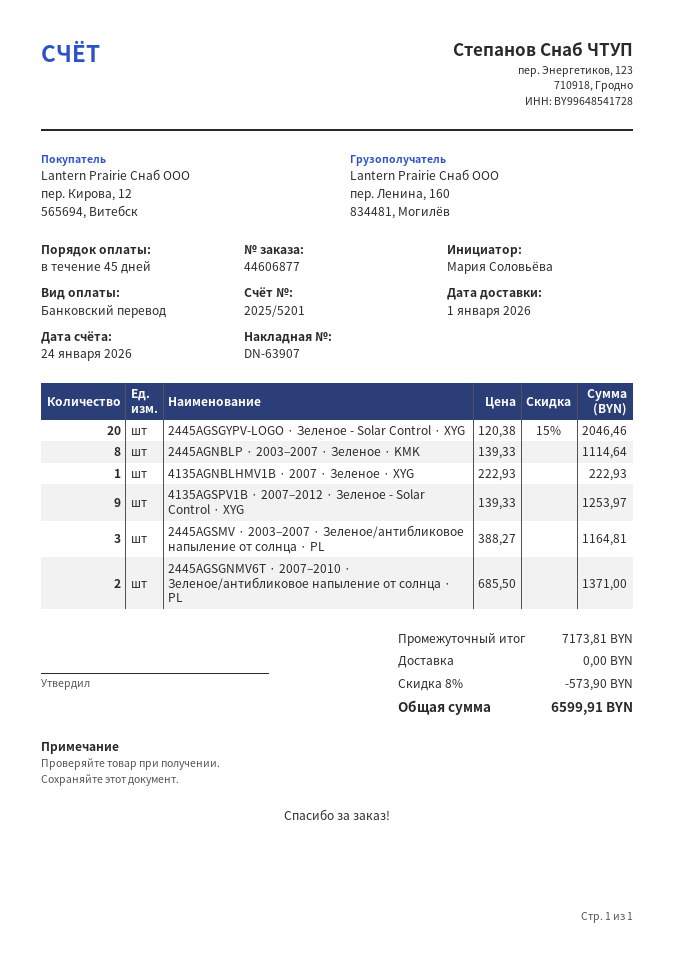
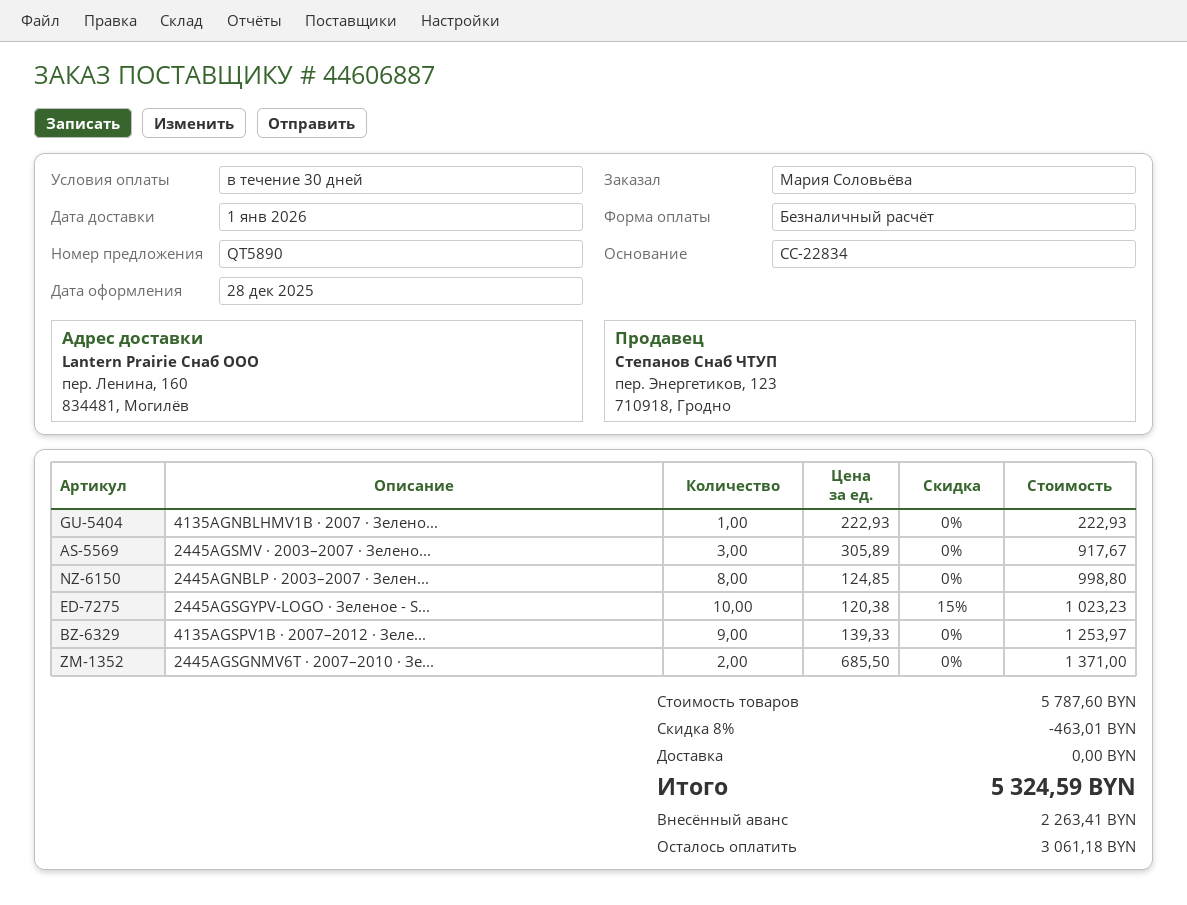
order number: 44606877 -> 44606887
payment terms: 45 days -> 30 days
2445AGSGYPV-LOGO · Зеленое - Solar Control · XYG: 20 x 120.38 - 15% = 2046.46 -> 10 x 120.38 - 15% = 1023.23
2445AGNBLP · 2003–2007 · Зеленое · KMK: 8 x 139.33 = 1114.64 -> 8 x 124.85 = 998.80
2445AGSMV · 2003–2007 · Зеленое/антибликовое напыление от солнца · PL: 3 x 388.27 = 1164.81 -> 3 x 305.89 = 917.67
subtotal: 7173.81 -> 5787.60
discount: 8% = 573.90 -> 8% = 463.01
total: 6599.91 -> 5324.59

